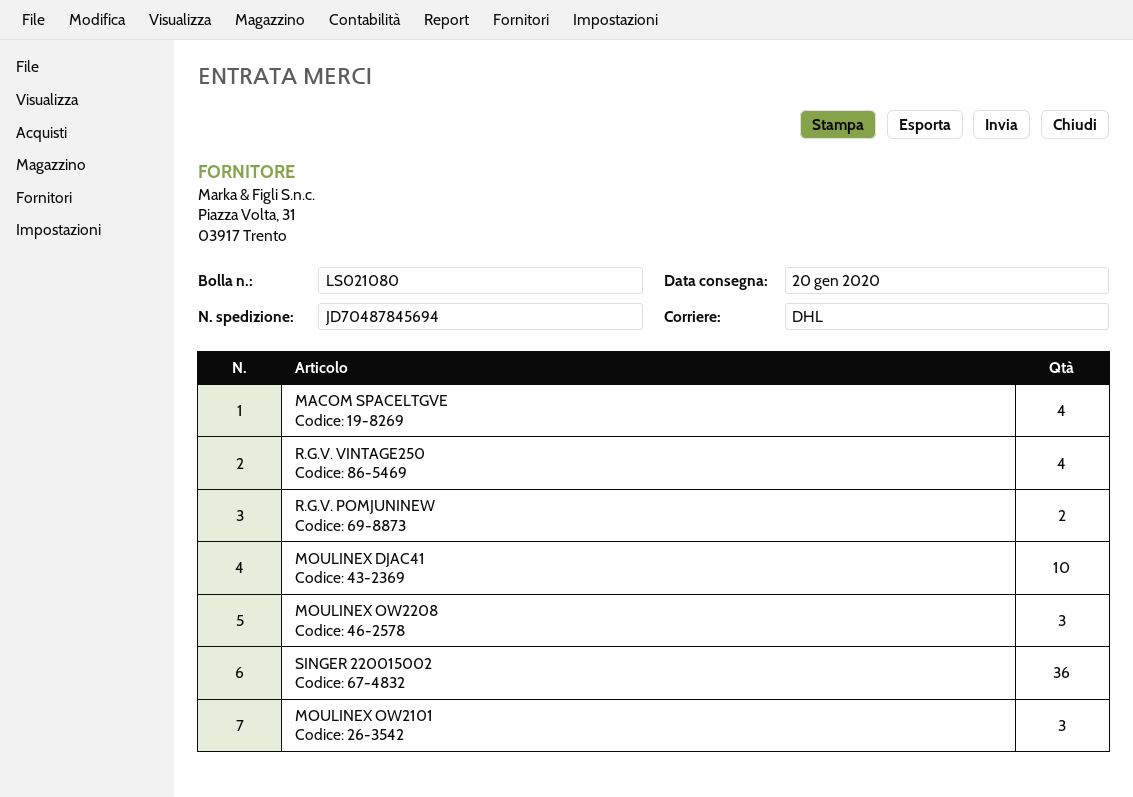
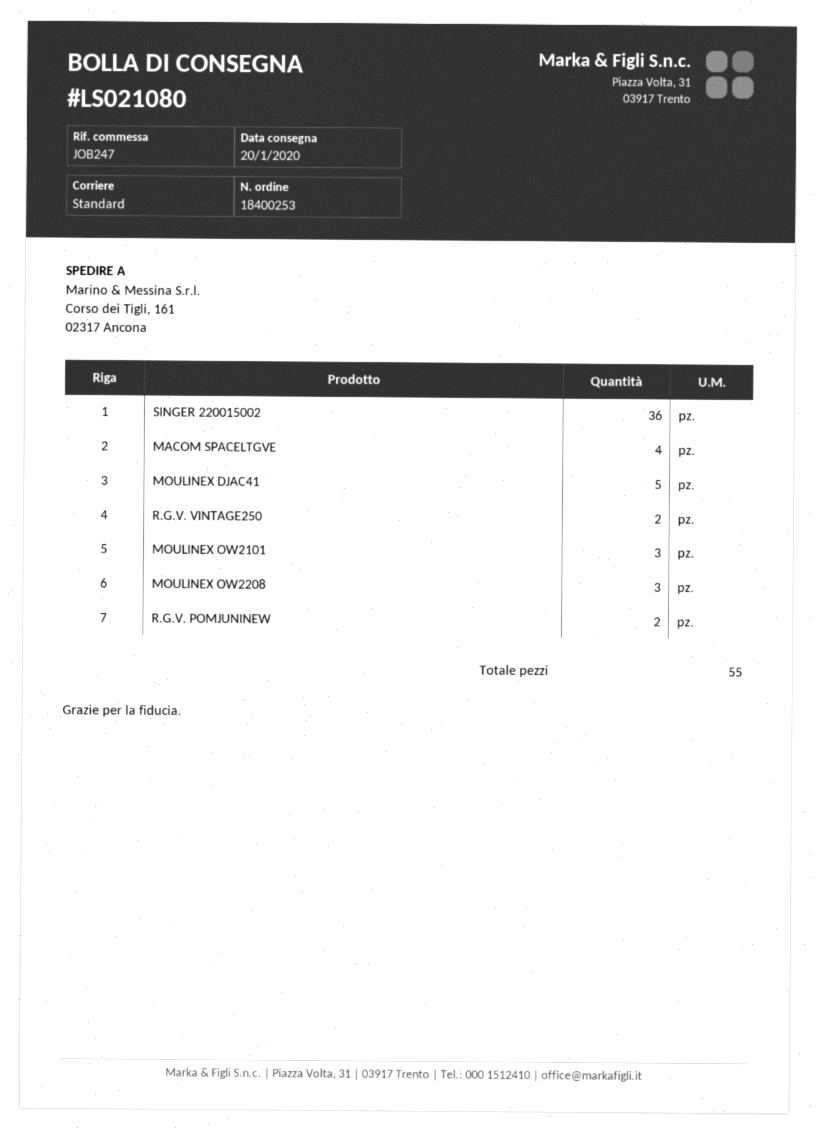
shipping method: DHL -> standard
R.G.V. VINTAGE250: 4 -> 2
MOULINEX DJAC41: 10 -> 5

